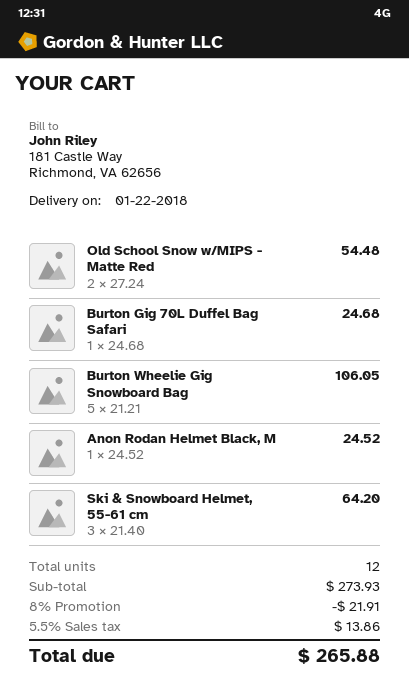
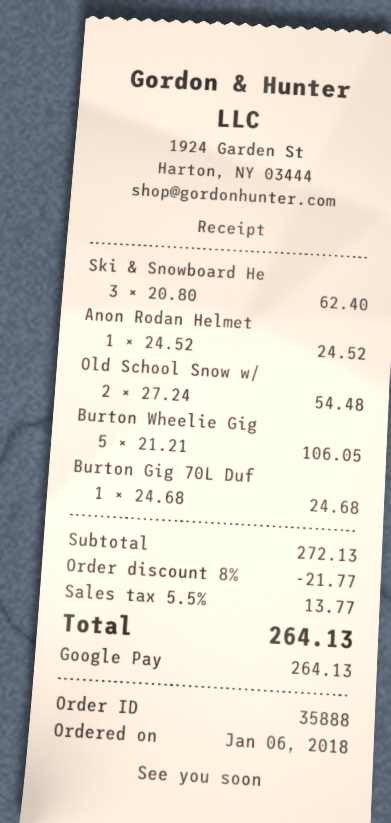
Ski & Snowboard Helmet, 55-61 cm: 3 x 21.40 = 64.20 -> 3 x 20.80 = 62.40
subtotal: 273.93 -> 272.13
discount: 8% = 21.91 -> 8% = 21.77
tax: 5.5% = 13.86 -> 5.5% = 13.77
total: 265.88 -> 264.13

